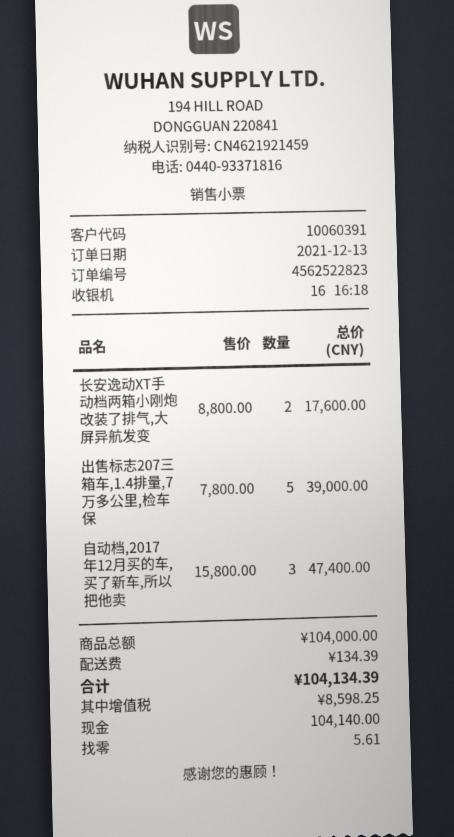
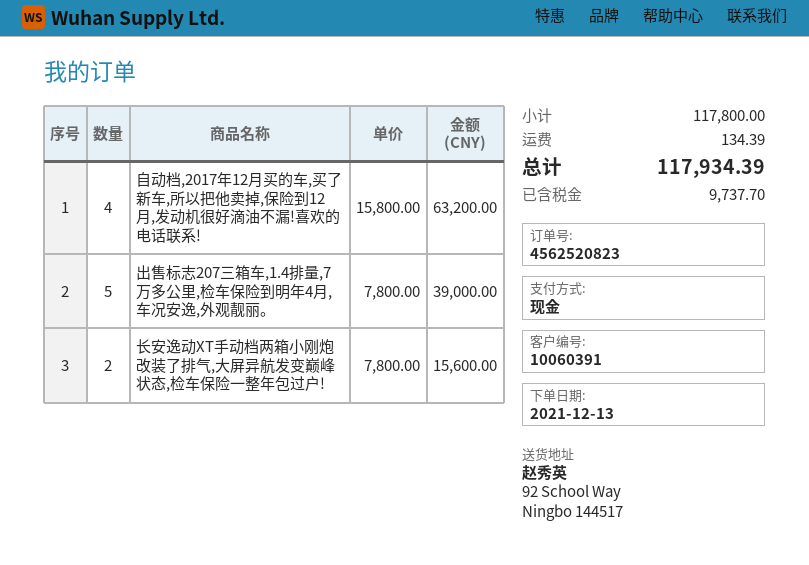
order number: 4562522823 -> 4562520823
长安逸动XT手动档两箱小刚炮改装了排气,大屏异航发变: 2 x 8800.00 = 17600.00 -> 2 x 7800.00 = 15600.00
自动档,2017年12月买的车,买了新车,所以把他卖: 3 x 15800.00 = 47400.00 -> 4 x 15800.00 = 63200.00
subtotal: 104000.00 -> 117800.00
tax: 8598.25 -> 9737.70
total: 104134.39 -> 117934.39

